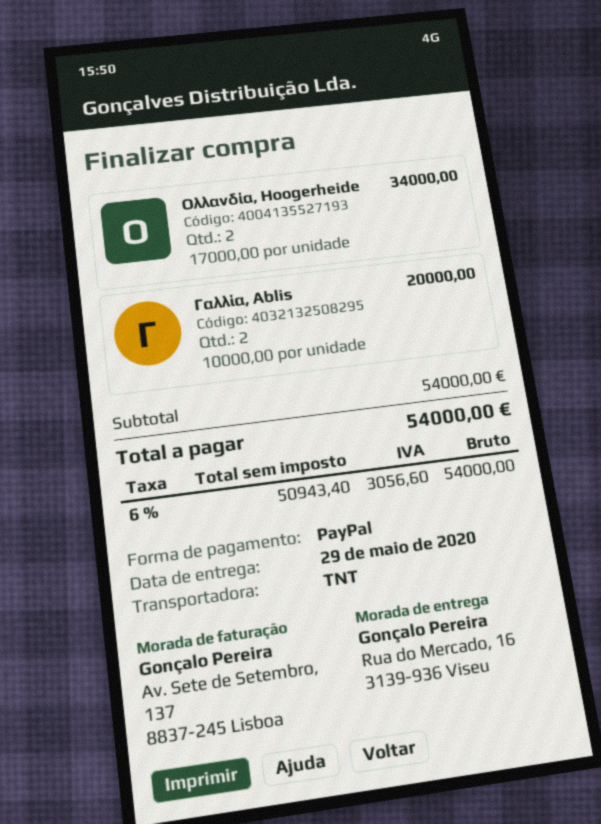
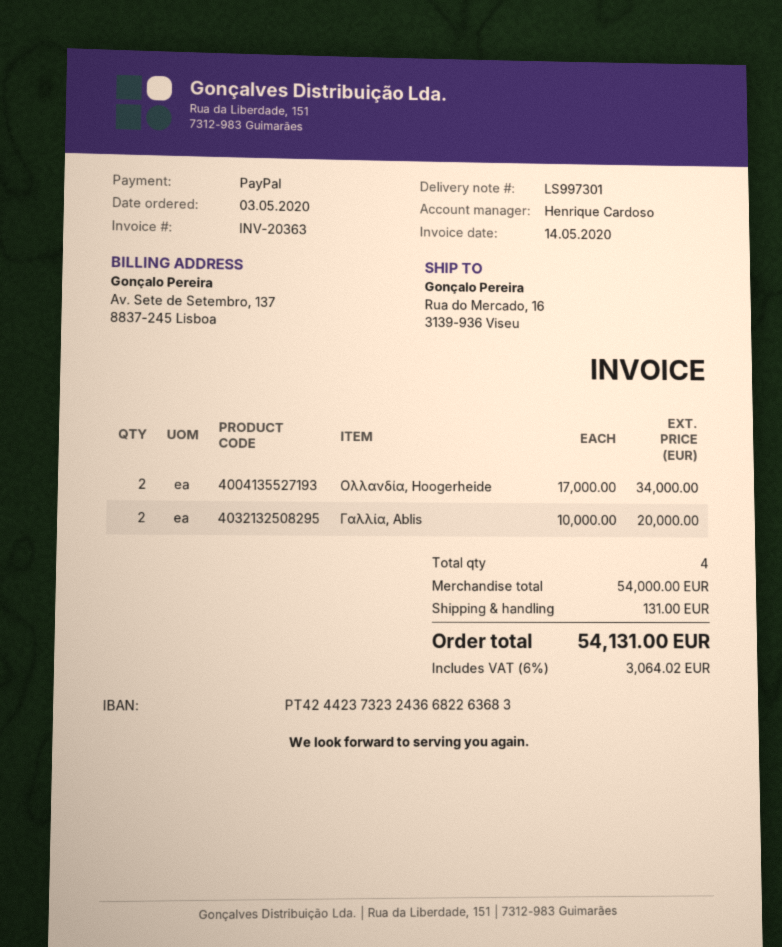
shipping: none -> 131.00
tax: 6% = 3056.60 -> 6% = 3064.02
total: 54000.00 -> 54131.00

